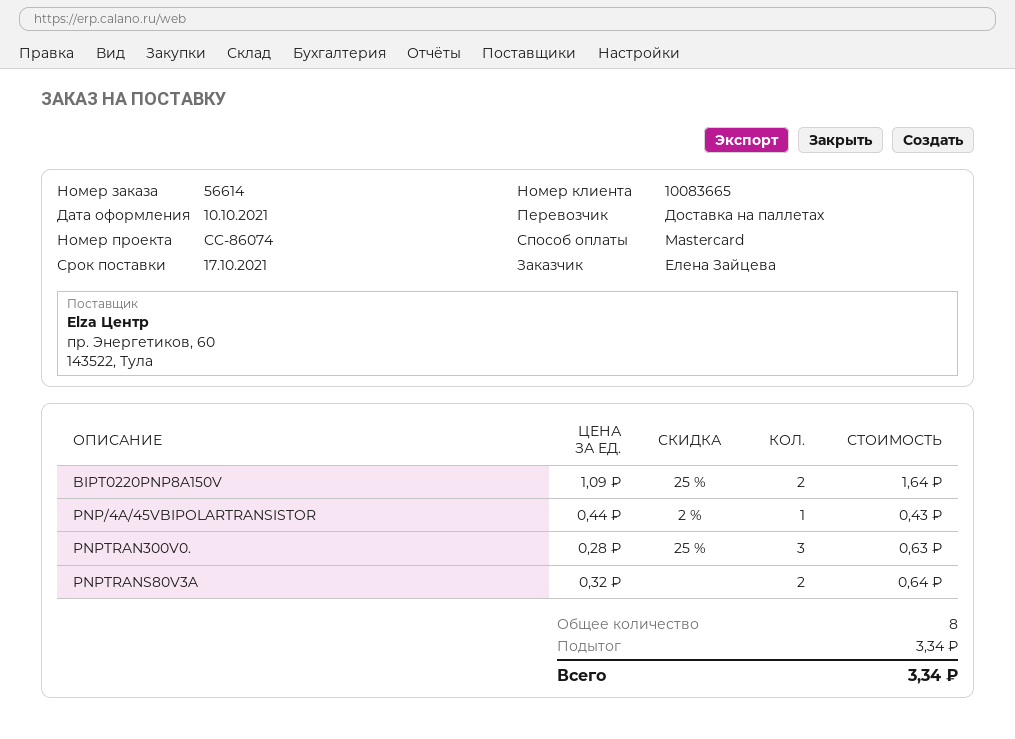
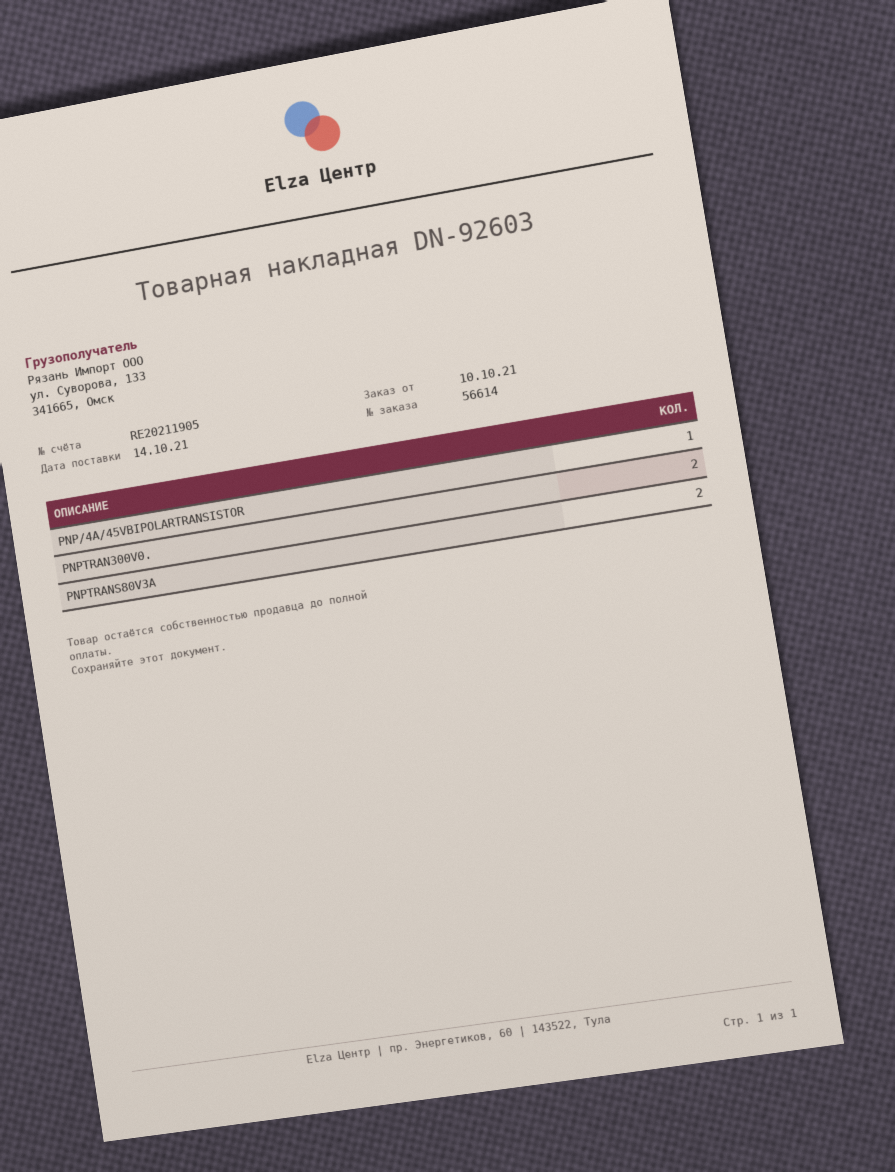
delivery date: 2021-10-17 -> 2021-10-14
BIPT0220PNP8A150V: 2 -> none
PNPTRAN300V0.: 3 -> 2

